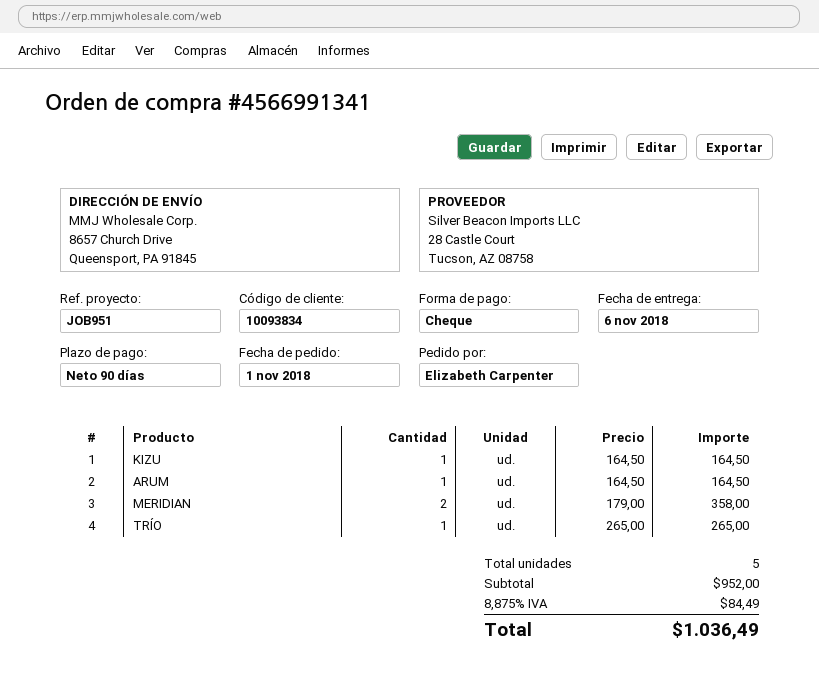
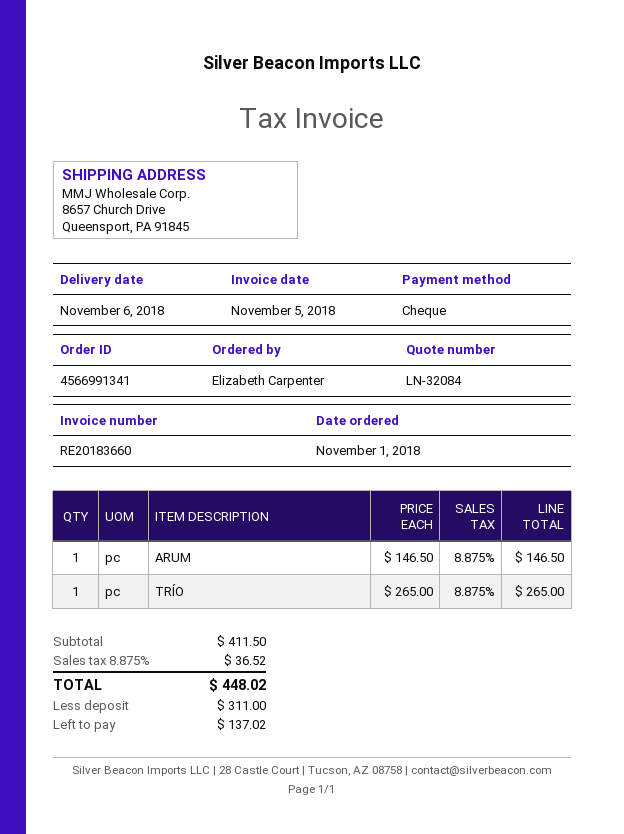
KIZU: 1 x 164.50 = 164.50 -> none
ARUM: 1 x 164.50 = 164.50 -> 1 x 146.50 = 146.50
MERIDIAN: 2 x 179.00 = 358.00 -> none
subtotal: 952.00 -> 411.50
tax: 8.875% = 84.49 -> 8.875% = 36.52
total: 1036.49 -> 448.02

